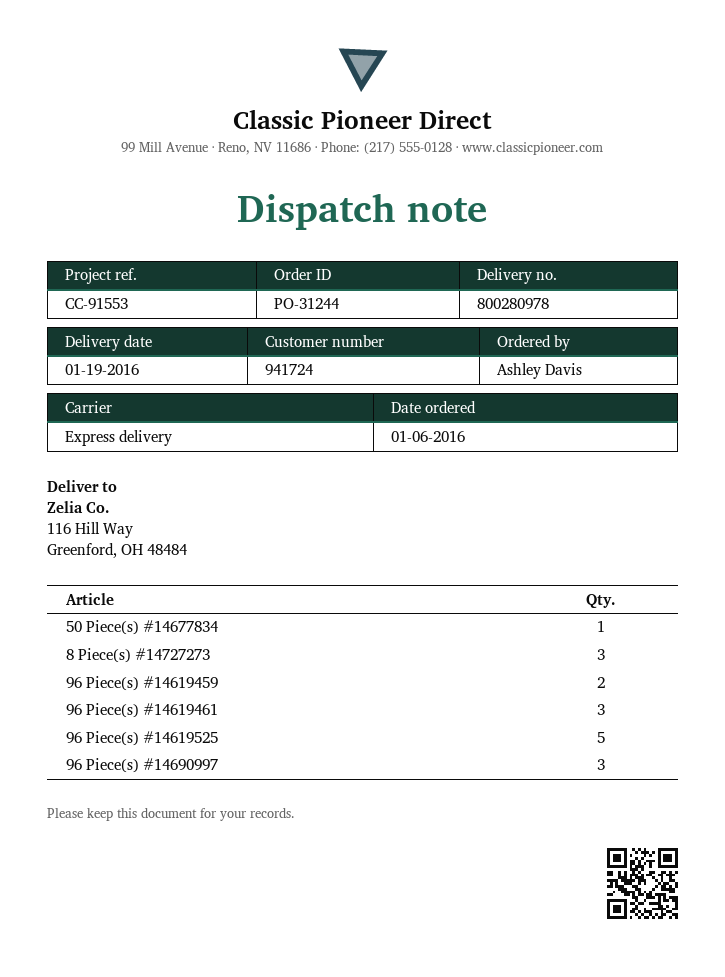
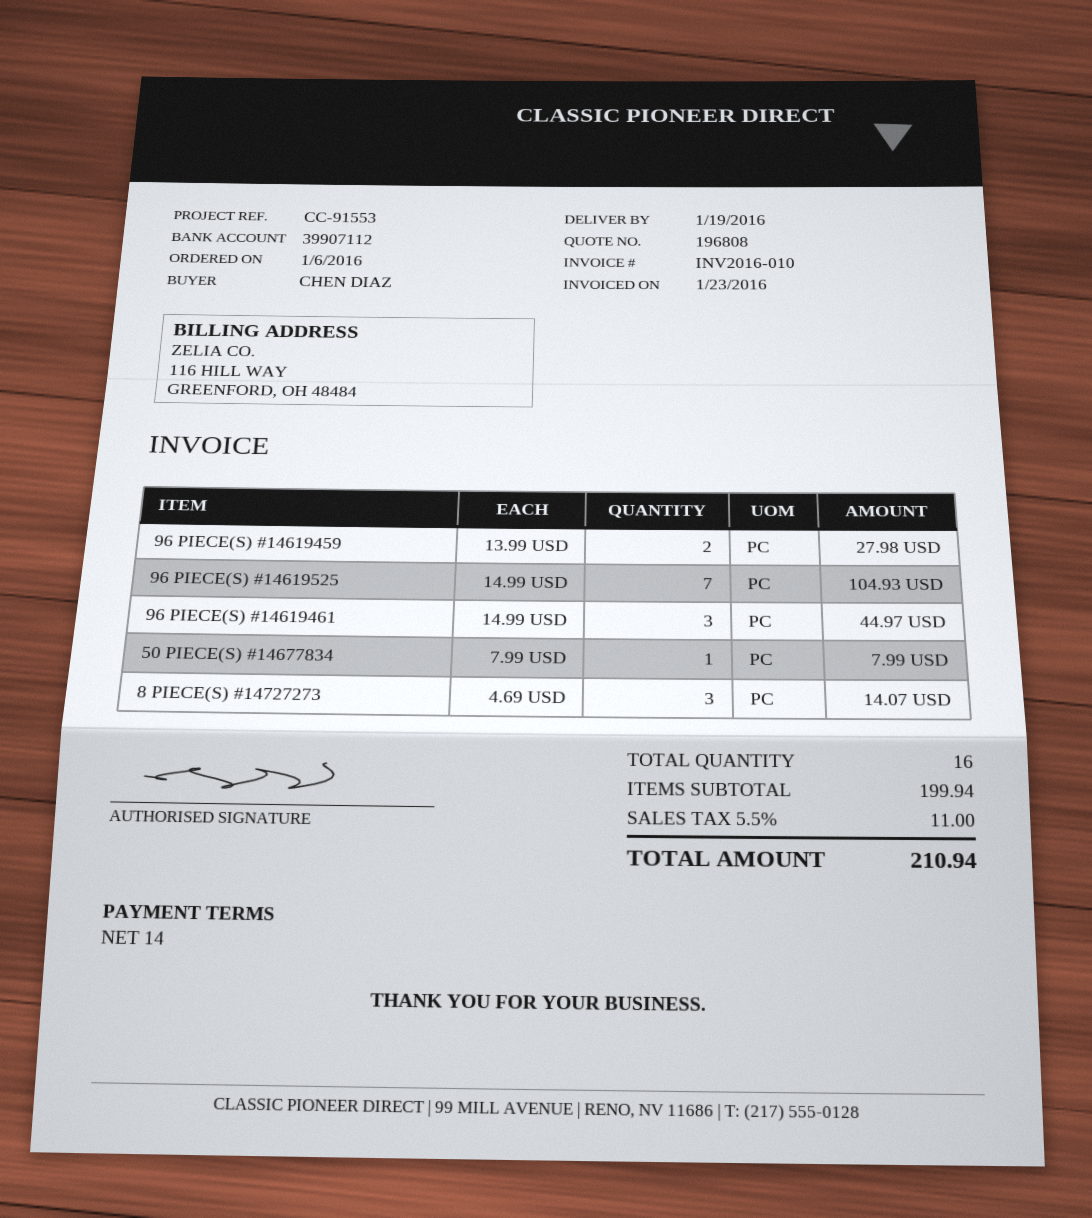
ordered by: Ashley Davis -> CHEN DIAZ
96 Piece(s) #14619525: 5 -> 7
96 Piece(s) #14690997: 3 -> none

